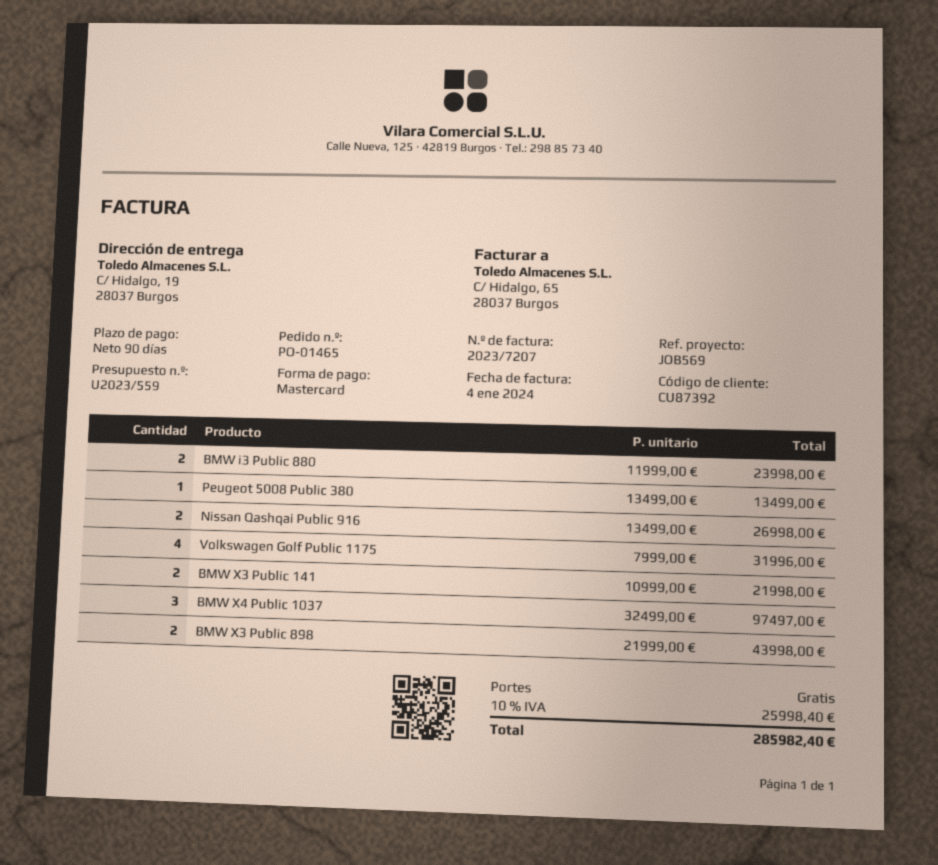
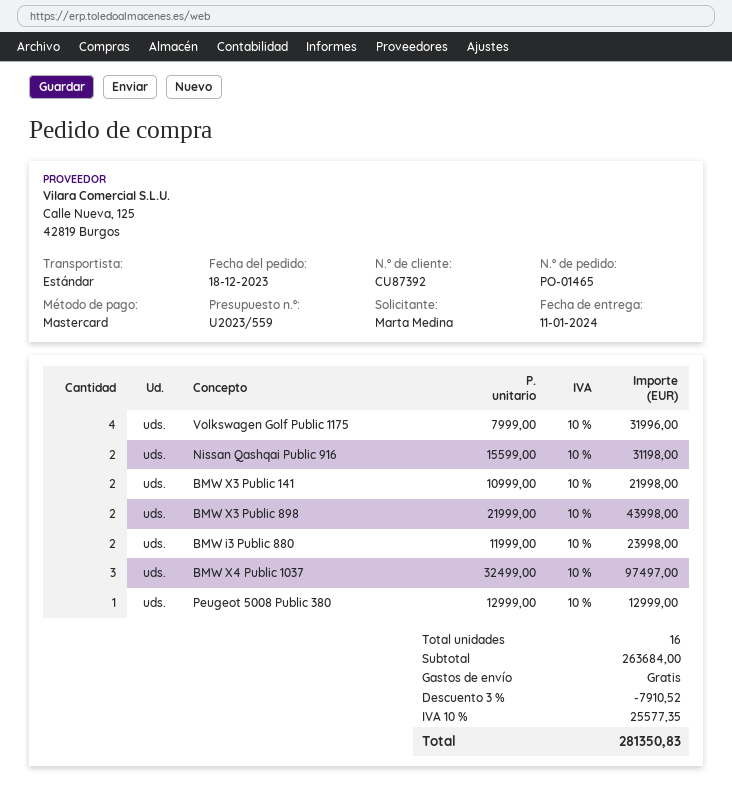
Peugeot 5008 Public 380: 1 x 13499.00 = 13499.00 -> 1 x 12999.00 = 12999.00
Nissan Qashqai Public 916: 2 x 13499.00 = 26998.00 -> 2 x 15599.00 = 31198.00
discount: none -> 3% = 7910.52
tax: 10% = 25998.40 -> 10% = 25577.35
total: 285982.40 -> 281350.83

